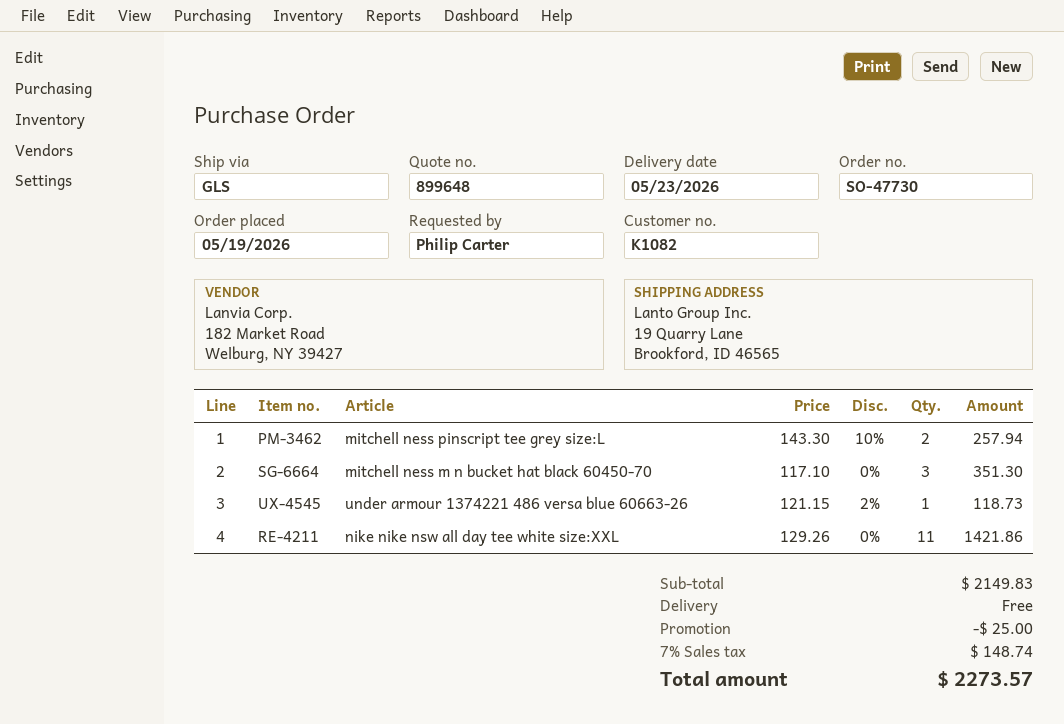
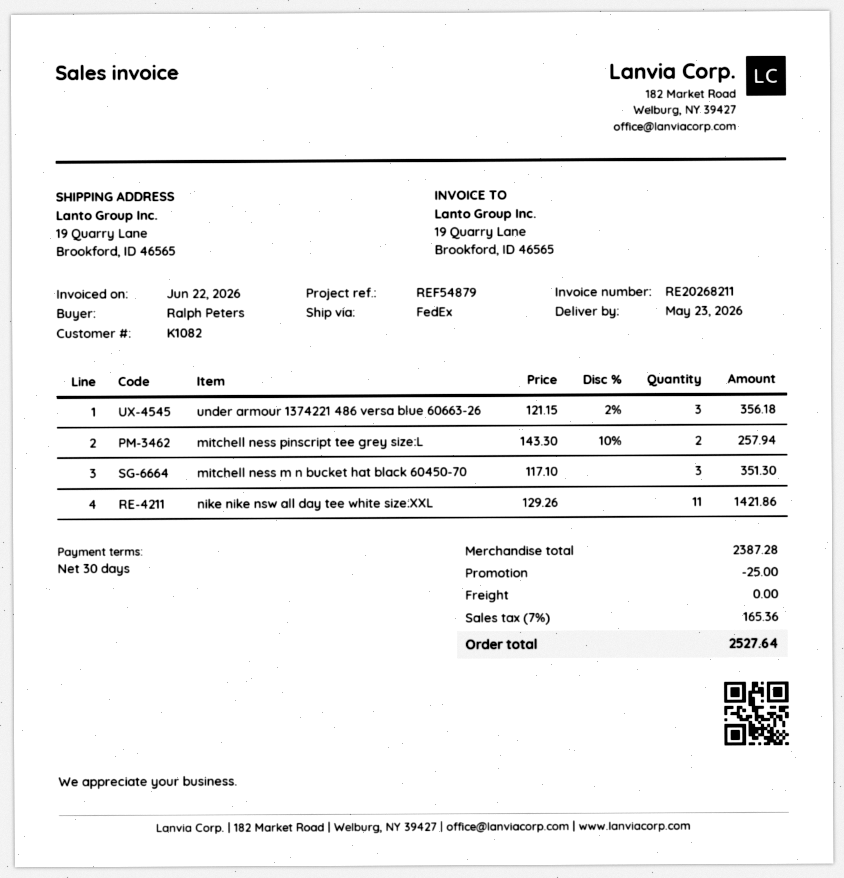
ordered by: Philip Carter -> Ralph Peters
shipping method: GLS -> FedEx
under armour 1374221 486 versa blue 60663-26: 1 x 121.15 - 2% = 118.73 -> 3 x 121.15 - 2% = 356.18
subtotal: 2149.83 -> 2387.28
tax: 7% = 148.74 -> 7% = 165.36
total: 2273.57 -> 2527.64

